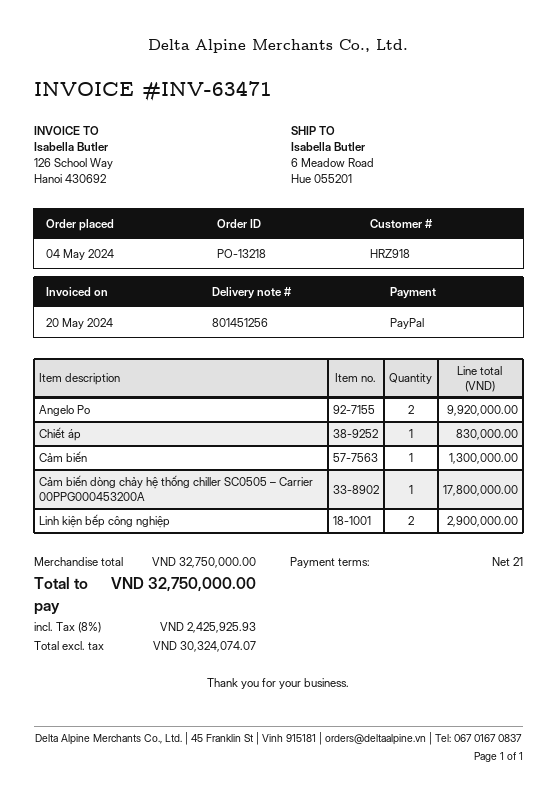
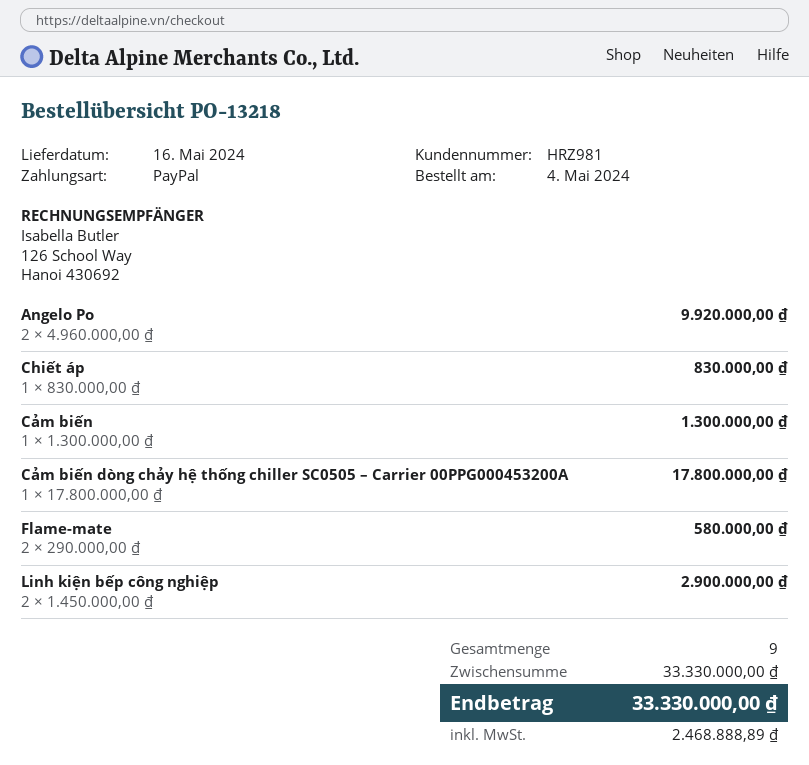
customer number: HRZ918 -> HRZ981
Flame-mate: none -> 2 for 580000.00
subtotal: 32750000.00 -> 33330000.00
tax: 2425925.93 -> 2468888.89
total: 32750000.00 -> 33330000.00

